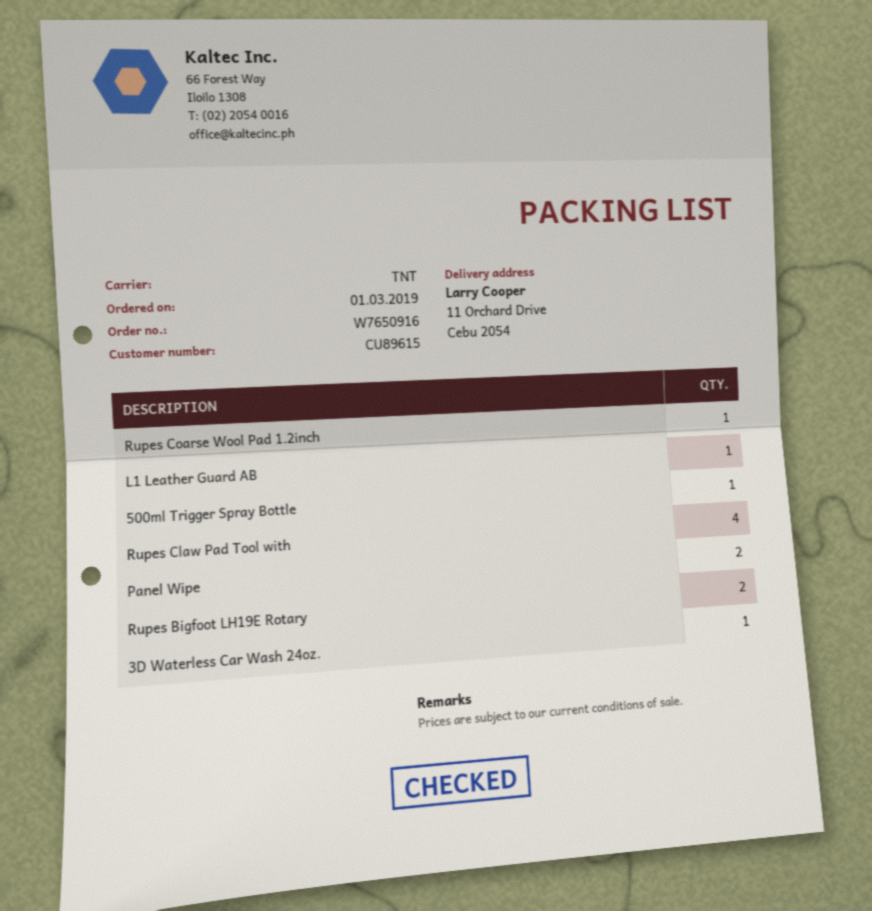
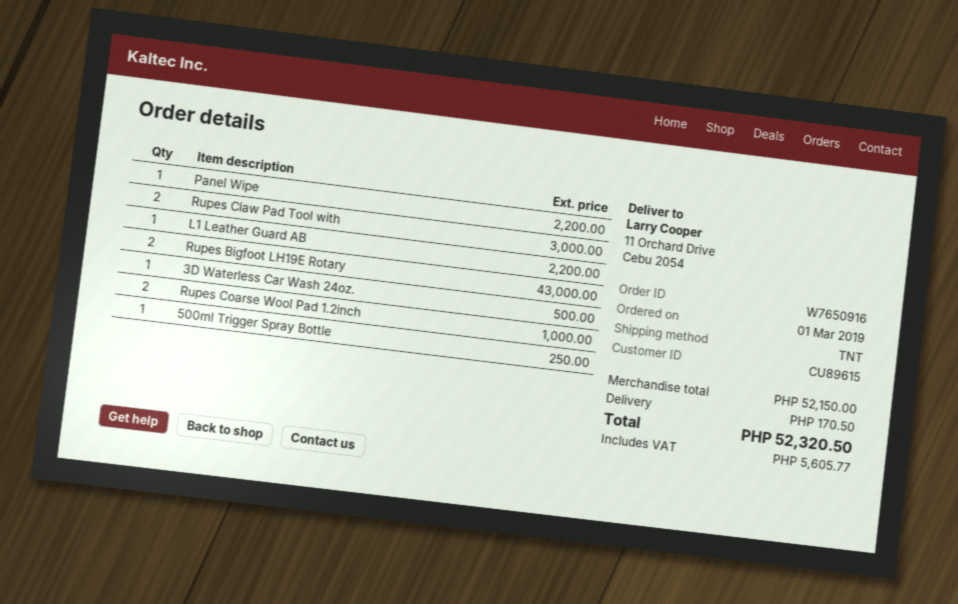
Rupes Coarse Wool Pad 1.2inch: 1 -> 2
Rupes Claw Pad Tool with: 4 -> 2
Panel Wipe: 2 -> 1

